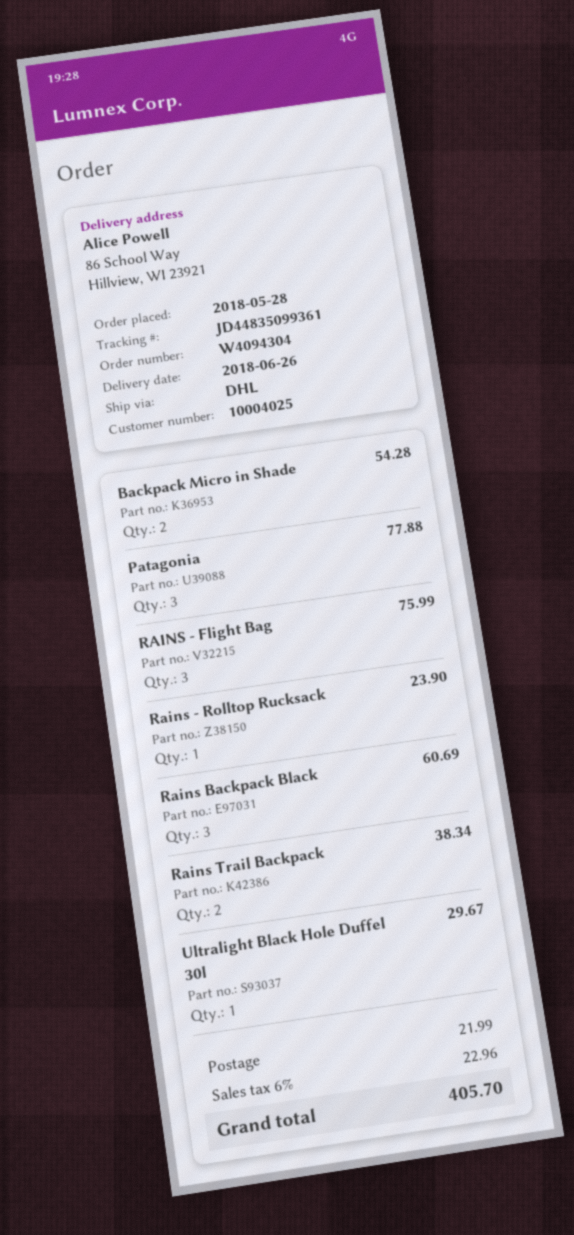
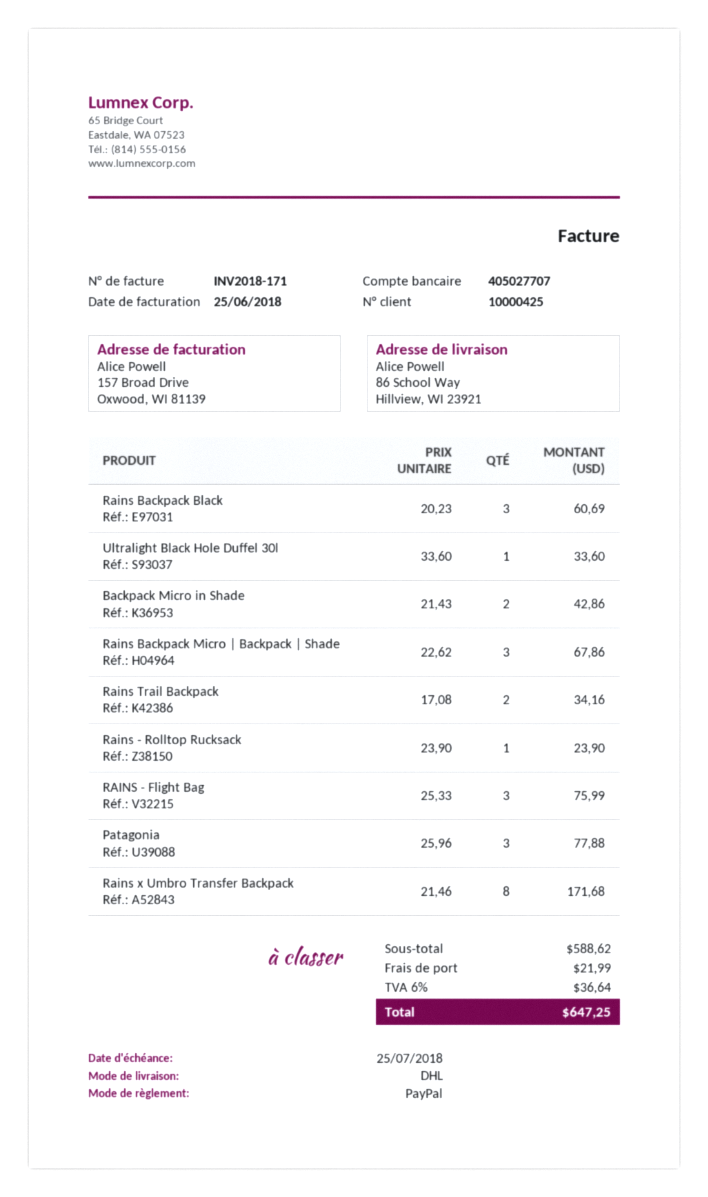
customer number: 10004025 -> 10000425
Backpack Micro in Shade: 2 for 54.28 -> 2 for 42.86
Rains Trail Backpack: 2 for 38.34 -> 2 for 34.16
Ultralight Black Hole Duffel 30l: 1 for 29.67 -> 1 for 33.60
Rains Backpack Micro | Backpack | Shade: none -> 3 for 67.86
Rains x Umbro Transfer Backpack: none -> 8 for 171.68
tax: 6% = 22.96 -> 6% = 36.64
total: 405.70 -> 647.25

